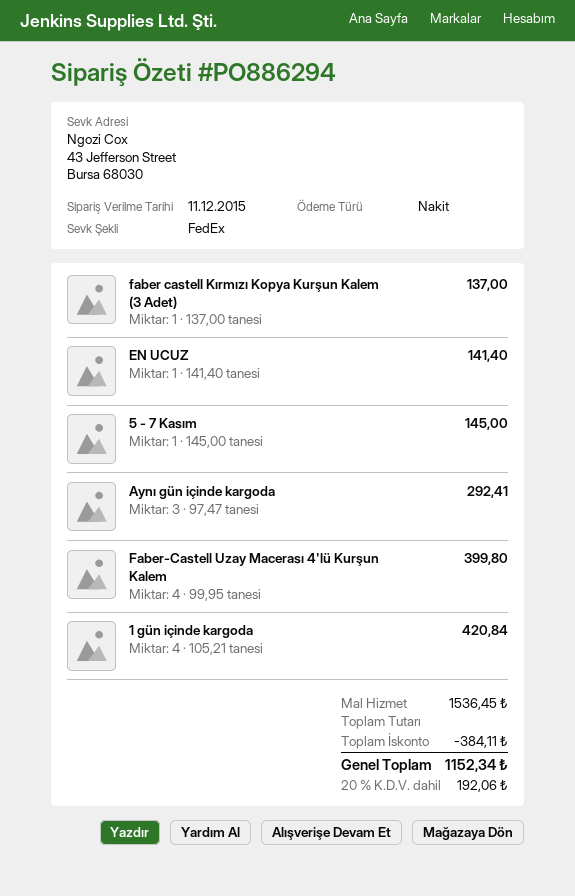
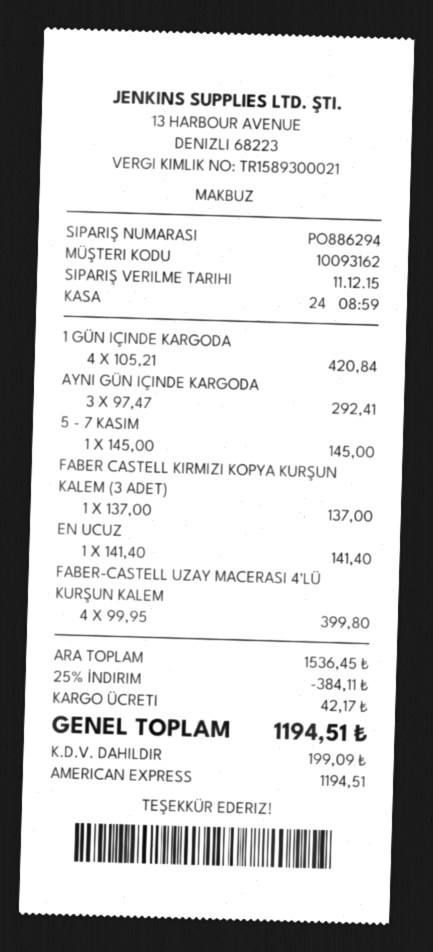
payment method: cash -> American Express
shipping: none -> 42.17
tax: 192.06 -> 199.09
total: 1152.34 -> 1194.51

